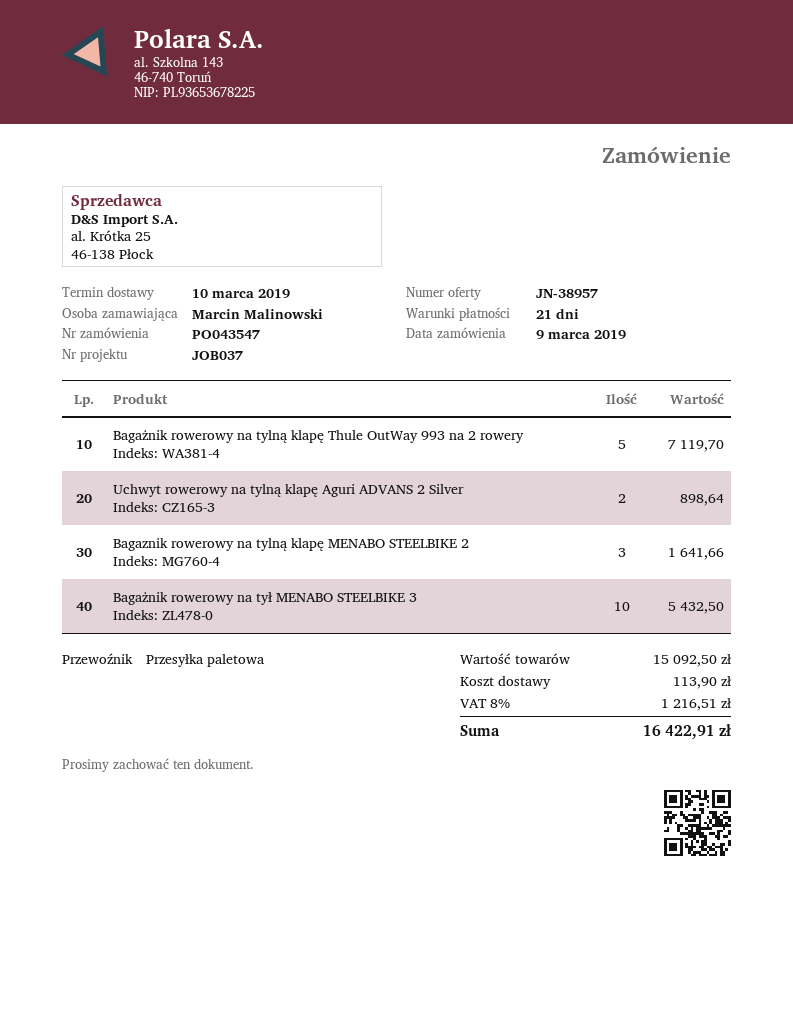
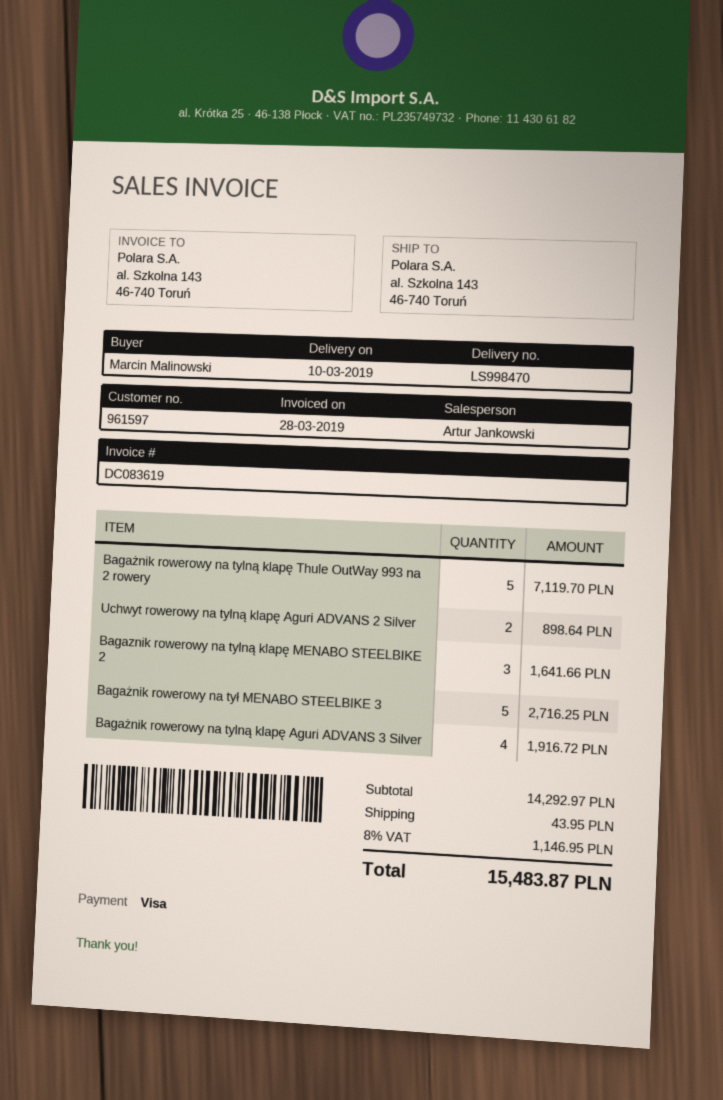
Bagażnik rowerowy na tył MENABO STEELBIKE 3: 10 for 5432.50 -> 5 for 2716.25
Bagażnik rowerowy na tylną klapę Aguri ADVANS 3 Silver: none -> 4 for 1916.72
subtotal: 15092.50 -> 14292.97
shipping: 113.90 -> 43.95
tax: 8% = 1216.51 -> 8% = 1146.95
total: 16422.91 -> 15483.87

